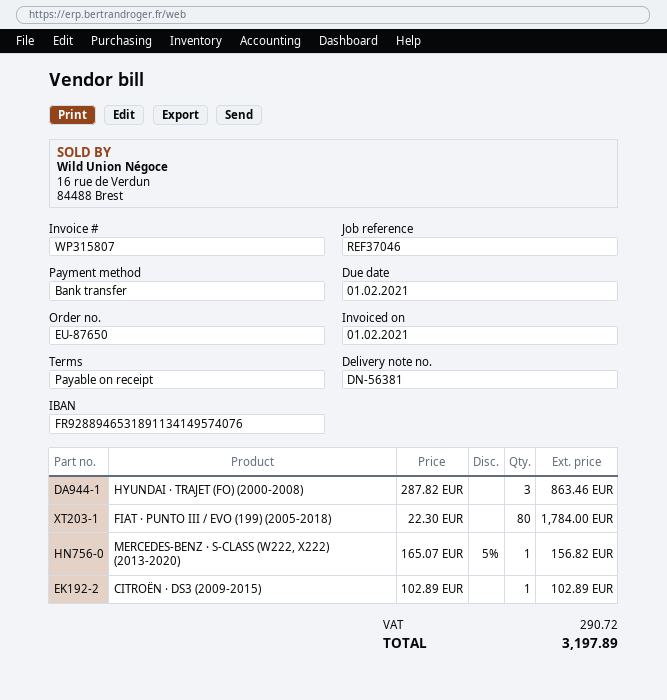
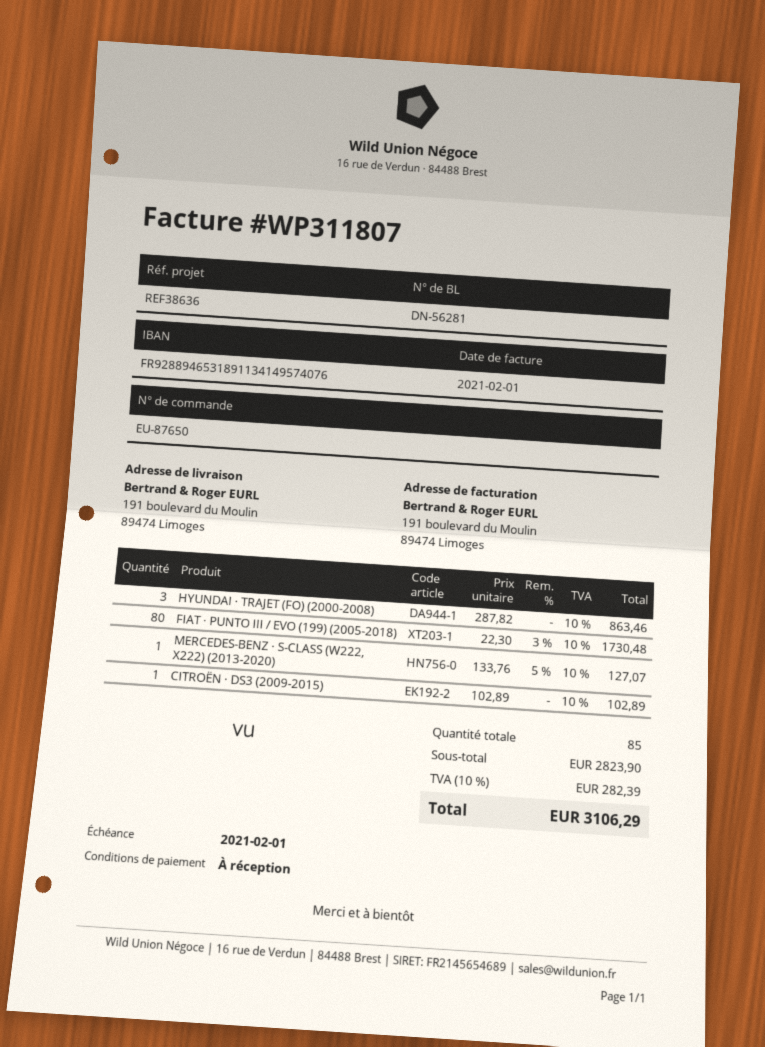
delivery note number: DN-56381 -> DN-56281
invoice number: WP315807 -> WP311807
reference: REF37046 -> REF38636
FIAT · PUNTO III / EVO (199) (2005-2018): 80 x 22.30 = 1784.00 -> 80 x 22.30 - 3% = 1730.48
MERCEDES-BENZ · S-CLASS (W222, X222) (2013-2020): 1 x 165.07 - 5% = 156.82 -> 1 x 133.76 - 5% = 127.07
tax: 290.72 -> 282.39
total: 3197.89 -> 3106.29

